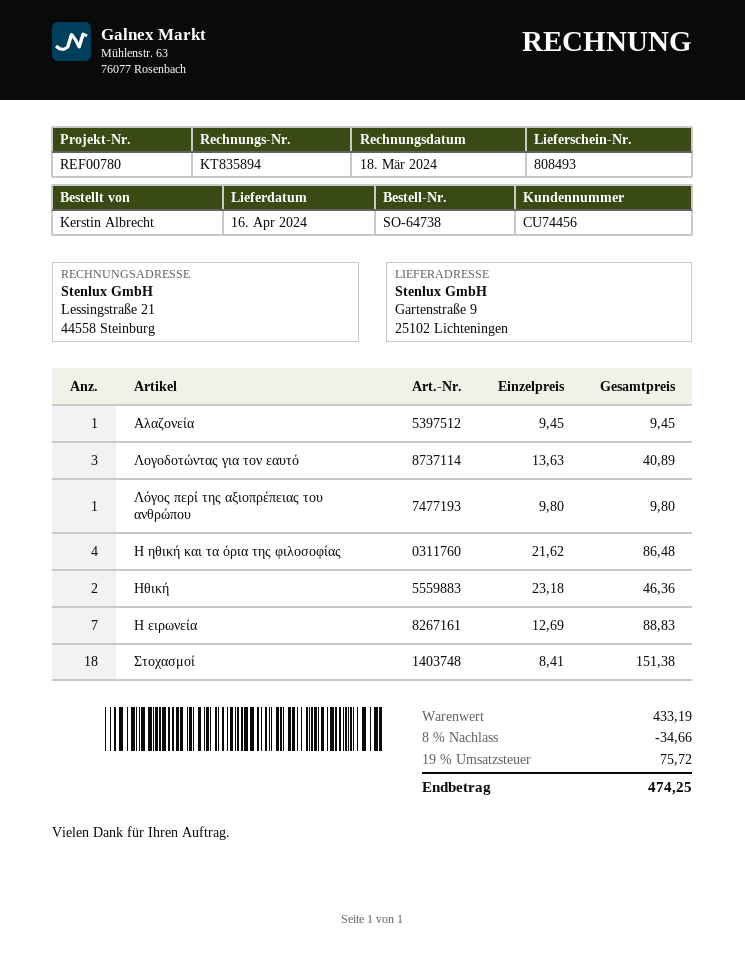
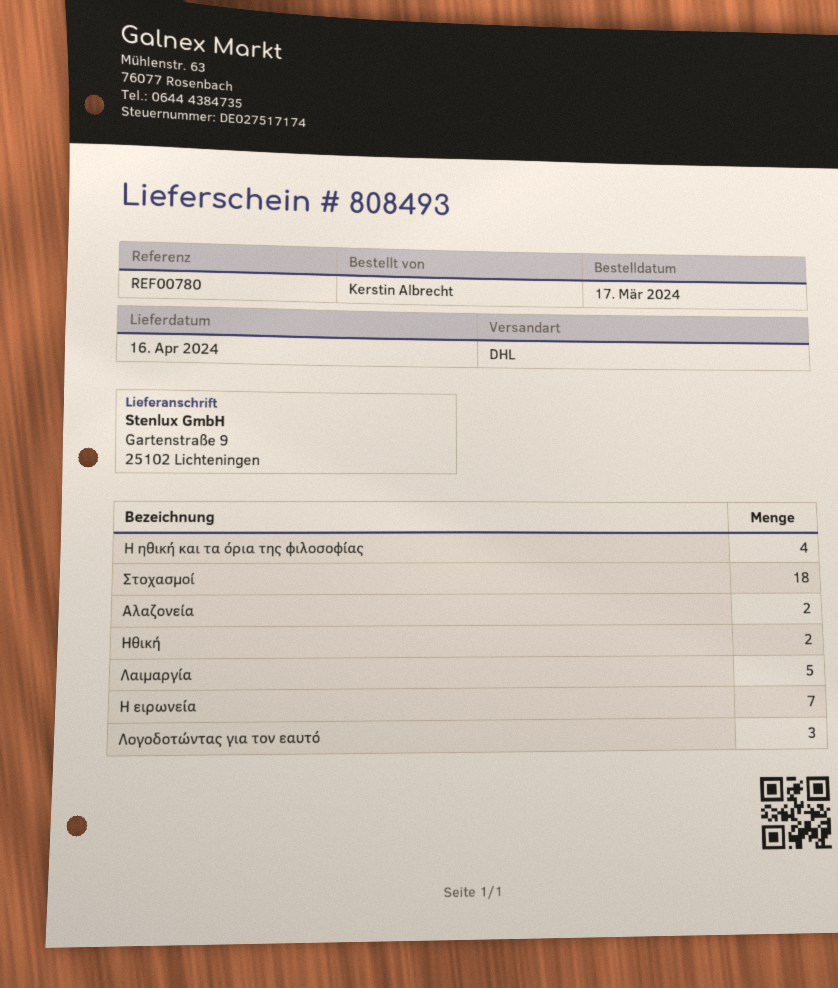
Αλαζονεία: 1 -> 2
Λόγος περί της αξιοπρέπειας του ανθρώπου: 1 -> none
Λαιμαργία: none -> 5

